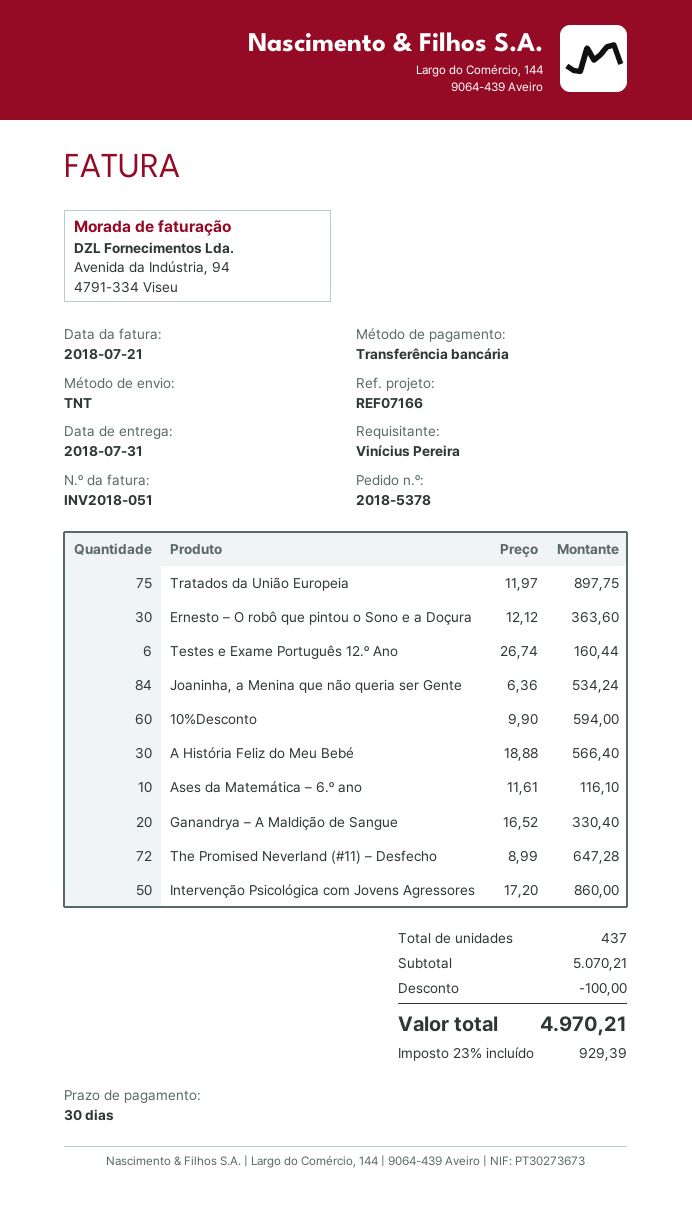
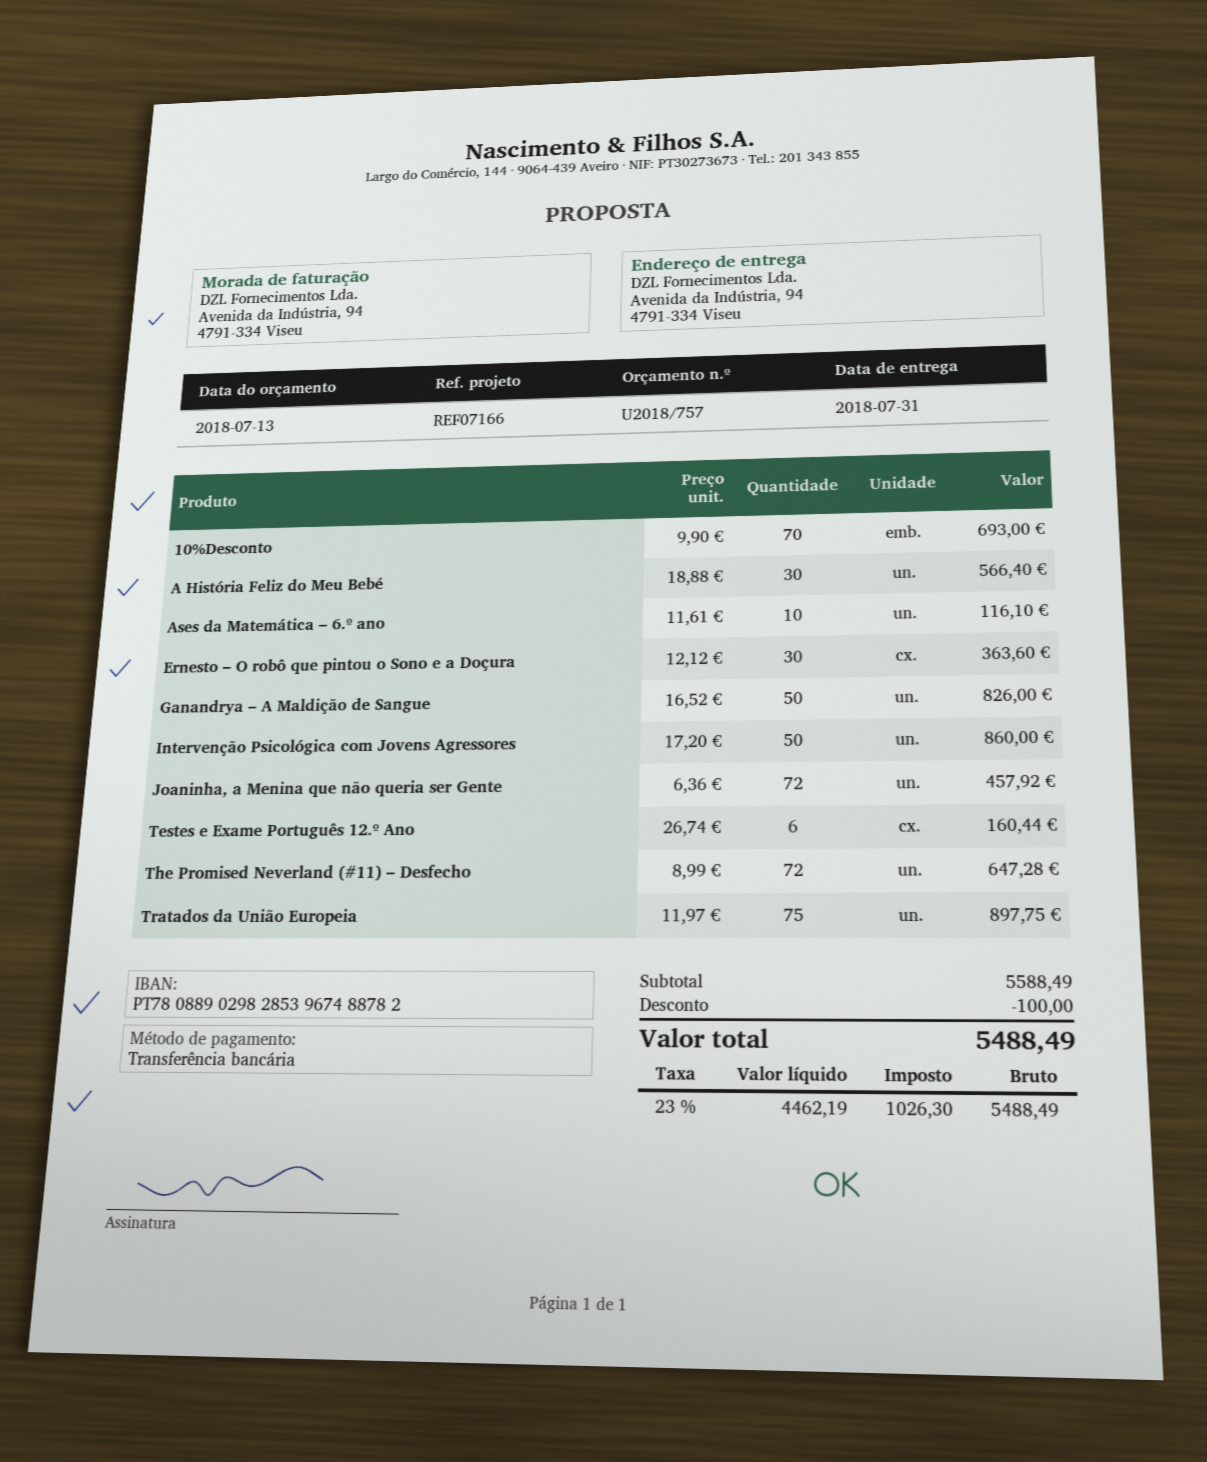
Joaninha, a Menina que não queria ser Gente: 84 x 6.36 = 534.24 -> 72 x 6.36 = 457.92
10%Desconto: 60 x 9.90 = 594.00 -> 70 x 9.90 = 693.00
Ganandrya – A Maldição de Sangue: 20 x 16.52 = 330.40 -> 50 x 16.52 = 826.00
subtotal: 5070.21 -> 5588.49
tax: 23% = 929.39 -> 23% = 1026.30
total: 4970.21 -> 5488.49

